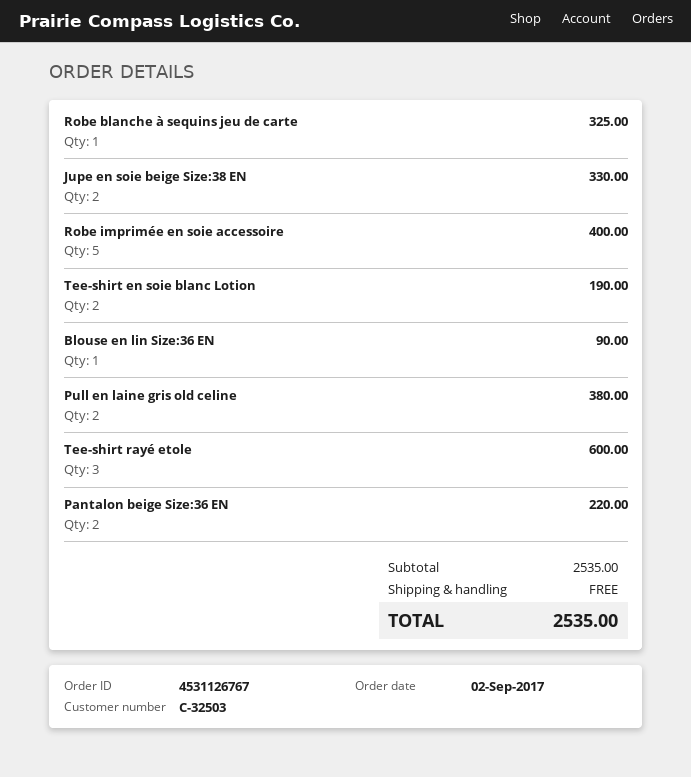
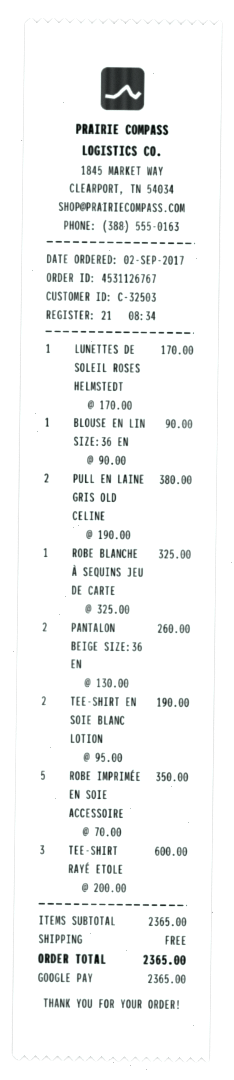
Jupe en soie beige Size:38 EN: 2 for 330.00 -> none
Robe imprimée en soie accessoire: 5 for 400.00 -> 5 for 350.00
Pantalon beige Size:36 EN: 2 for 220.00 -> 2 for 260.00
LUNETTES DE SOLEIL ROSES HELMSTEDT: none -> 1 for 170.00
subtotal: 2535.00 -> 2365.00
total: 2535.00 -> 2365.00

